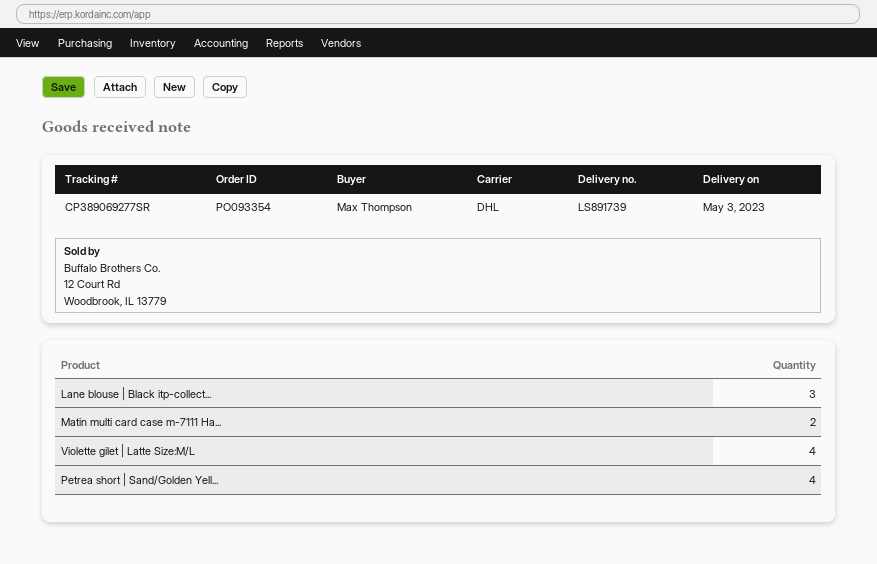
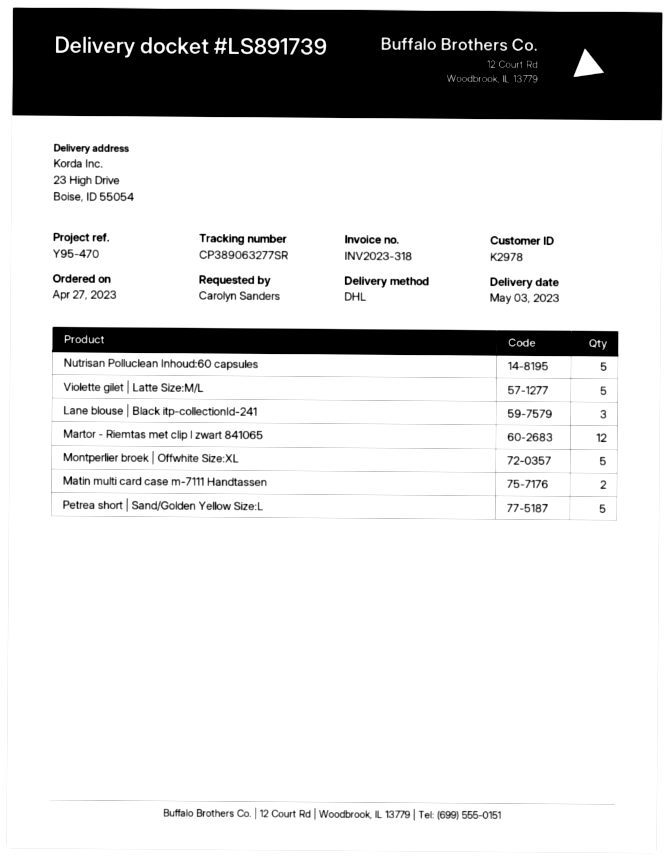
ordered by: Max Thompson -> Carolyn Sanders
tracking number: CP389069277SR -> CP389063277SR
Violette gilet | Latte Size:M/L: 4 -> 5
Petrea short | Sand/Golden Yell...: 4 -> 5
Nutrisan Polluclean Inhoud:60 capsules: none -> 5
Martor - Riemtas met clip l zwart 841065: none -> 12
Montperlier broek | Offwhite Size:XL: none -> 5

